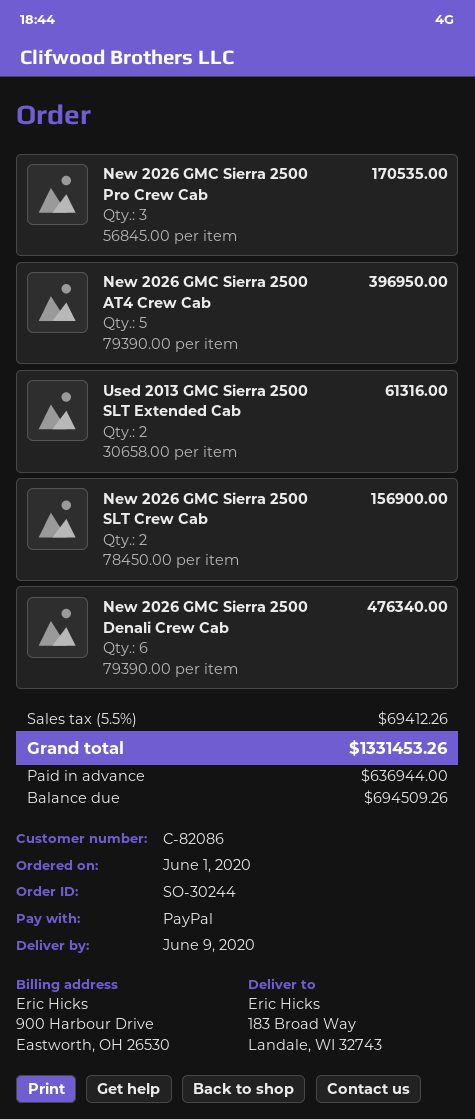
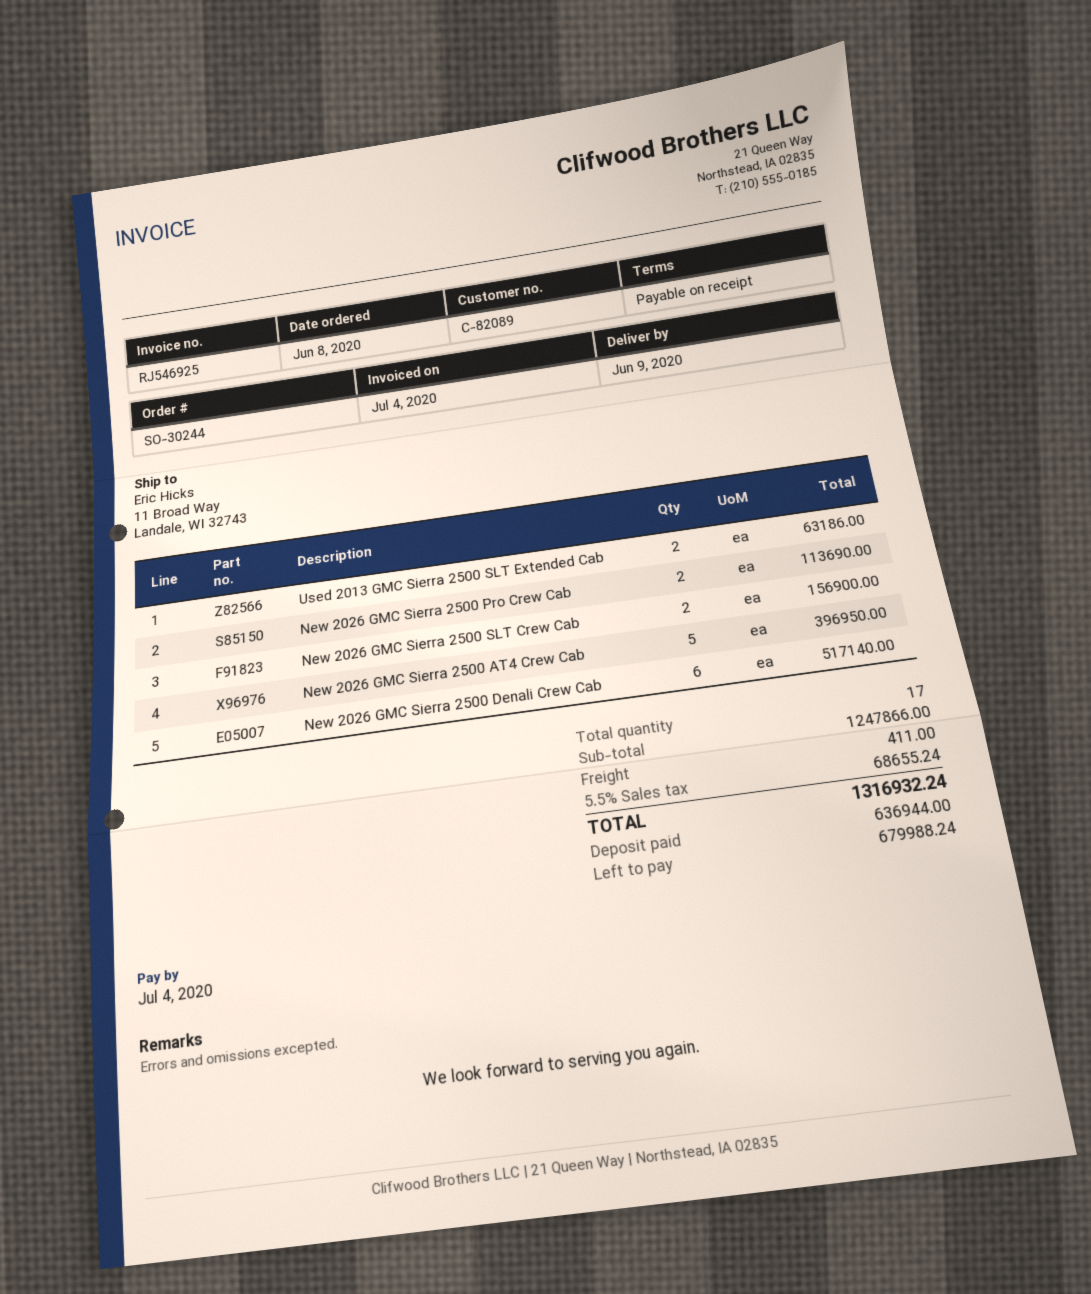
order date: 2020-06-01 -> 2020-06-08
customer number: C-82086 -> C-82089
ship to: 183 Broad Way, Landale, WI 32743 -> 11 Broad Way, Landale, WI 32743
New 2026 GMC Sierra 2500 Pro Crew Cab: 3 for 170535.00 -> 2 for 113690.00
Used 2013 GMC Sierra 2500 SLT Extended Cab: 2 for 61316.00 -> 2 for 63186.00
New 2026 GMC Sierra 2500 Denali Crew Cab: 6 for 476340.00 -> 6 for 517140.00
shipping: none -> 411.00
tax: 5.5% = 69412.26 -> 5.5% = 68655.24
total: 1331453.26 -> 1316932.24
balance: 694509.26 -> 679988.24

